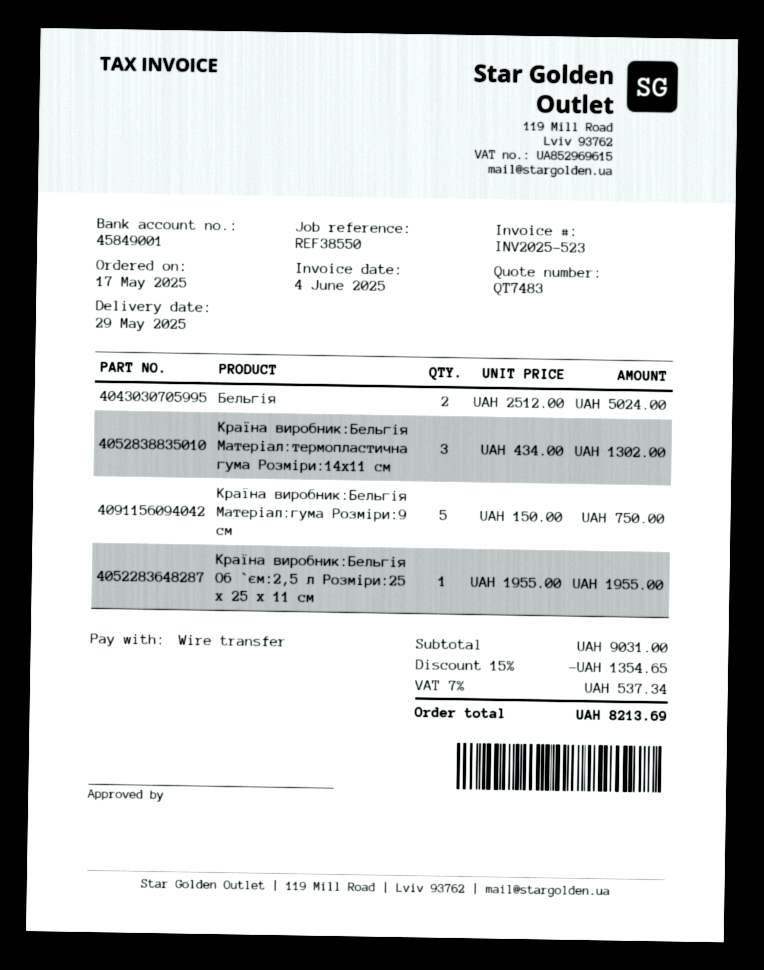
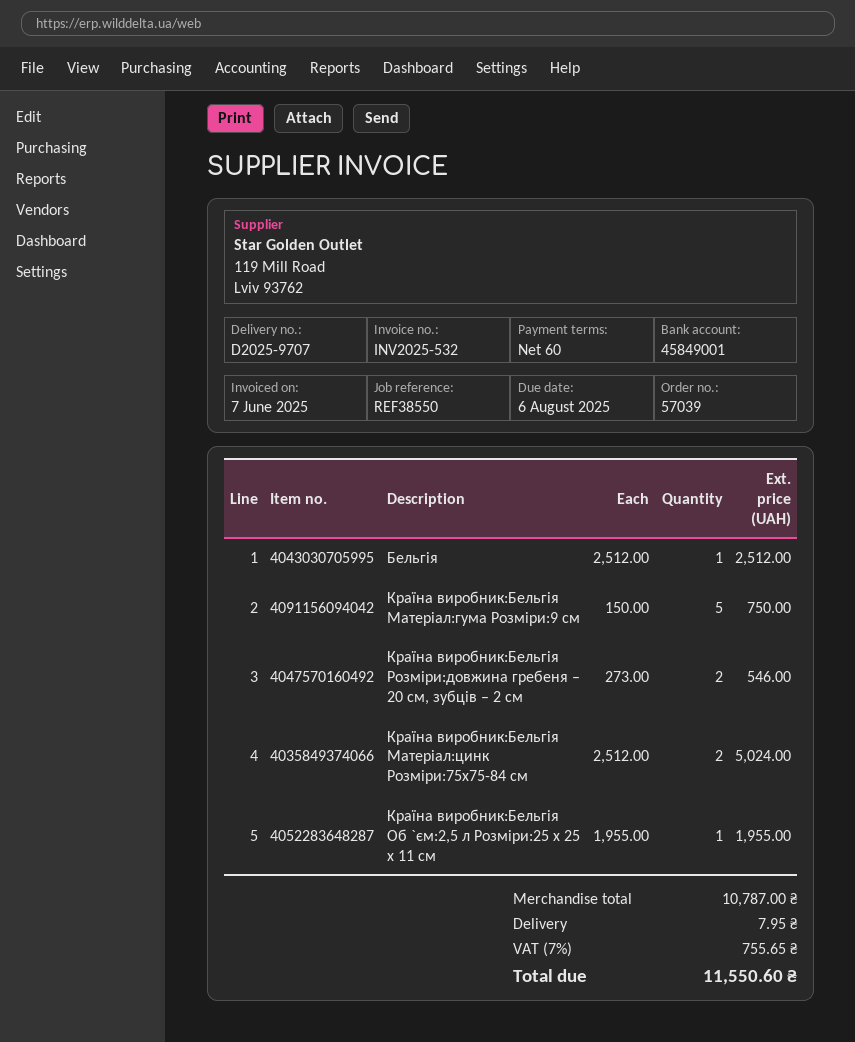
invoice number: INV2025-523 -> INV2025-532
invoice date: 2025-06-04 -> 2025-06-07
Бельгія: 2 x 2512.00 = 5024.00 -> 1 x 2512.00 = 2512.00
Країна виробник:Бельгія Матеріал:термопластична гума Розміри:14х11 см: 3 x 434.00 = 1302.00 -> none
Країна виробник:Бельгія Розміри:довжина гребеня – 20 см, зубців – 2 см: none -> 2 x 273.00 = 546.00
Країна виробник:Бельгія Матеріал:цинк Розміри:75х75-84 см: none -> 2 x 2512.00 = 5024.00
subtotal: 9031.00 -> 10787.00
discount: 15% = 1354.65 -> none
shipping: none -> 7.95
tax: 7% = 537.34 -> 7% = 755.65
total: 8213.69 -> 11550.60

